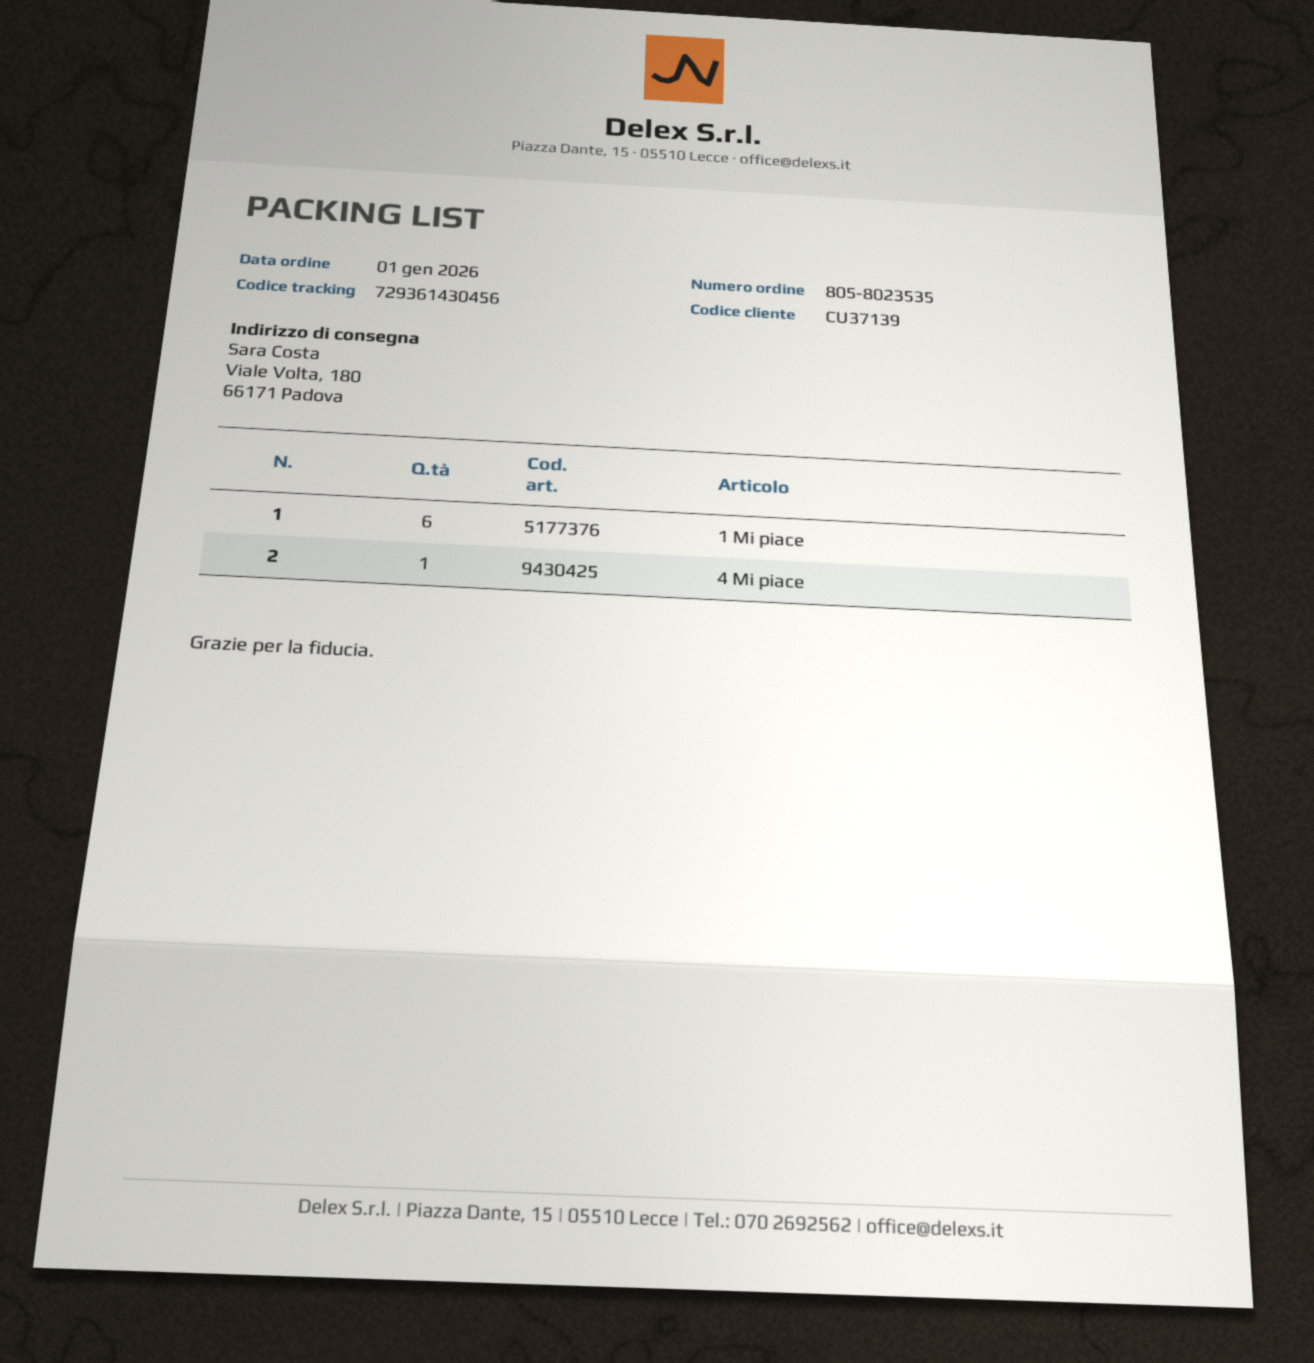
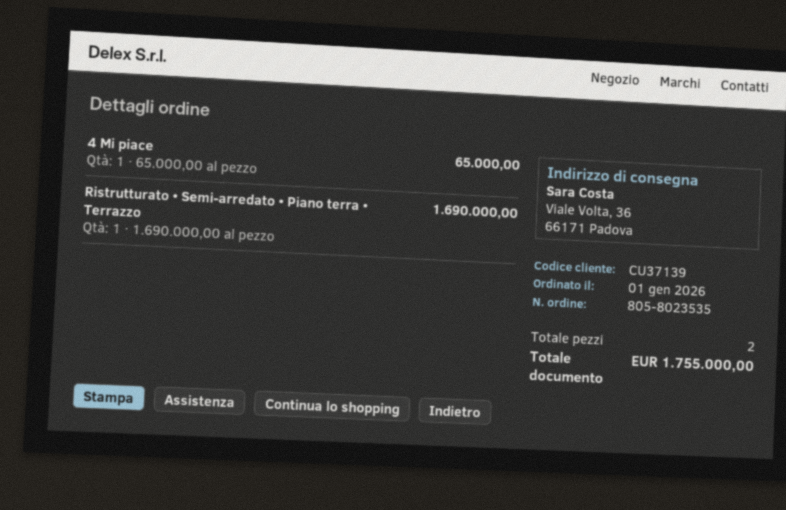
ship to: Viale Volta, 180, 66171 Padova -> Viale Volta, 36, 66171 Padova
1 Mi piace: 6 -> none
Ristrutturato • Semi-arredato • Piano terra • Terrazzo: none -> 1

